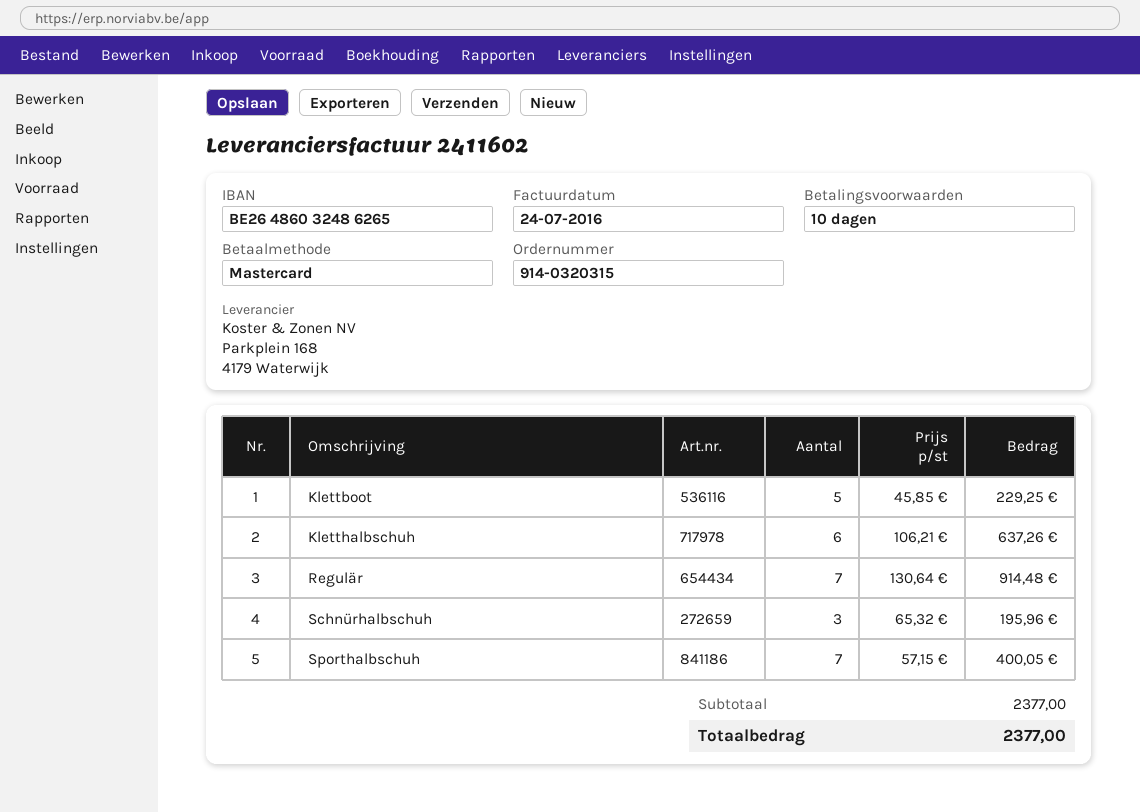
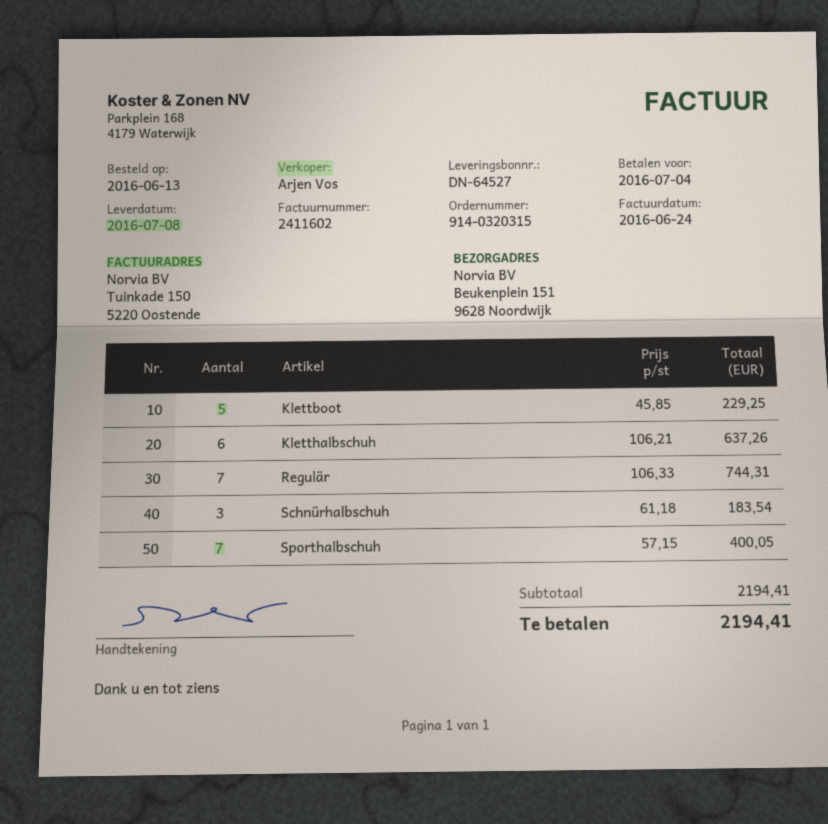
invoice date: 2016-07-24 -> 2016-06-24
Regulär: 7 x 130.64 = 914.48 -> 7 x 106.33 = 744.31
Schnürhalbschuh: 3 x 65.32 = 195.96 -> 3 x 61.18 = 183.54
subtotal: 2377.00 -> 2194.41
total: 2377.00 -> 2194.41

